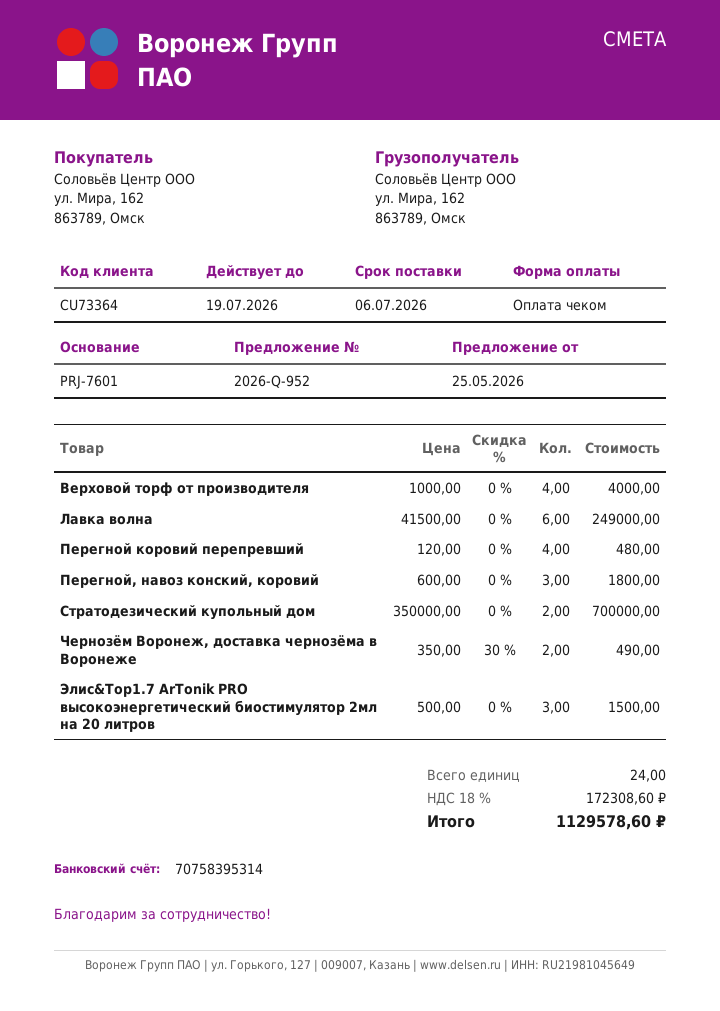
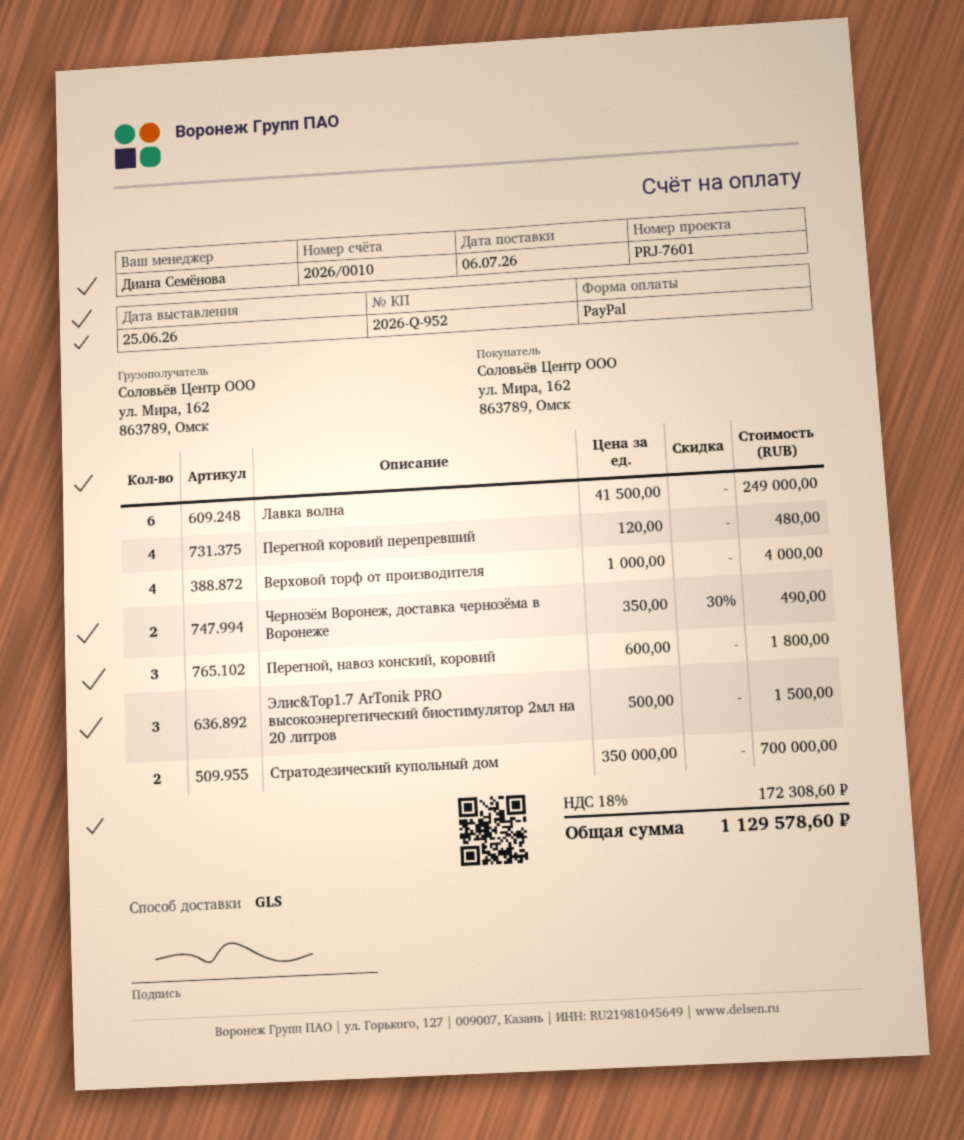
payment method: cheque -> PayPal

